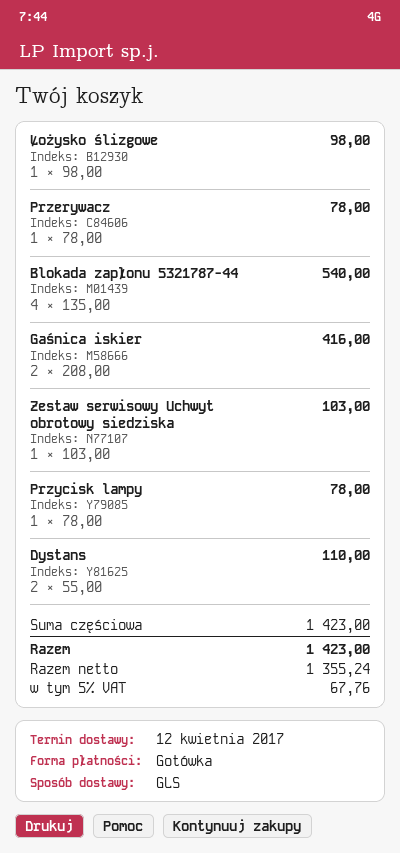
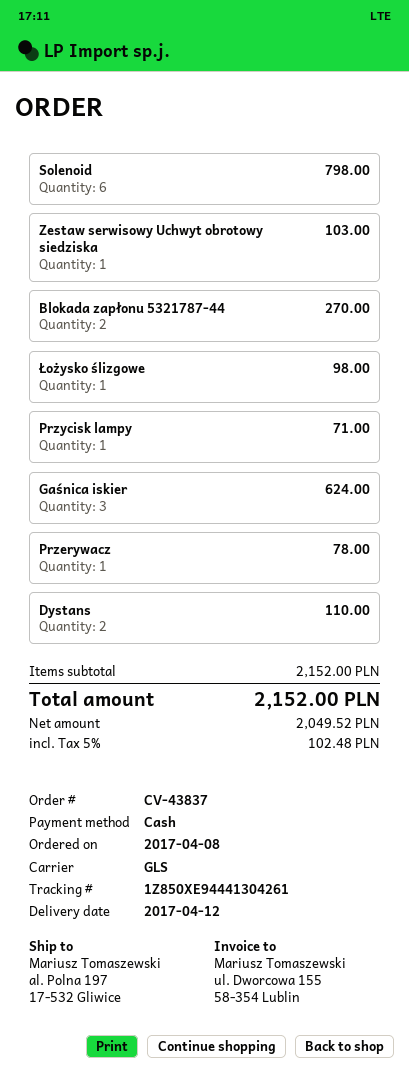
Blokada zapłonu 5321787-44: 4 for 540.00 -> 2 for 270.00
Gaśnica iskier: 2 for 416.00 -> 3 for 624.00
Przycisk lampy: 1 for 78.00 -> 1 for 71.00
Solenoid: none -> 6 for 798.00
subtotal: 1423.00 -> 2152.00
net: 1355.24 -> 2049.52
tax: 5% = 67.76 -> 5% = 102.48
total: 1423.00 -> 2152.00

